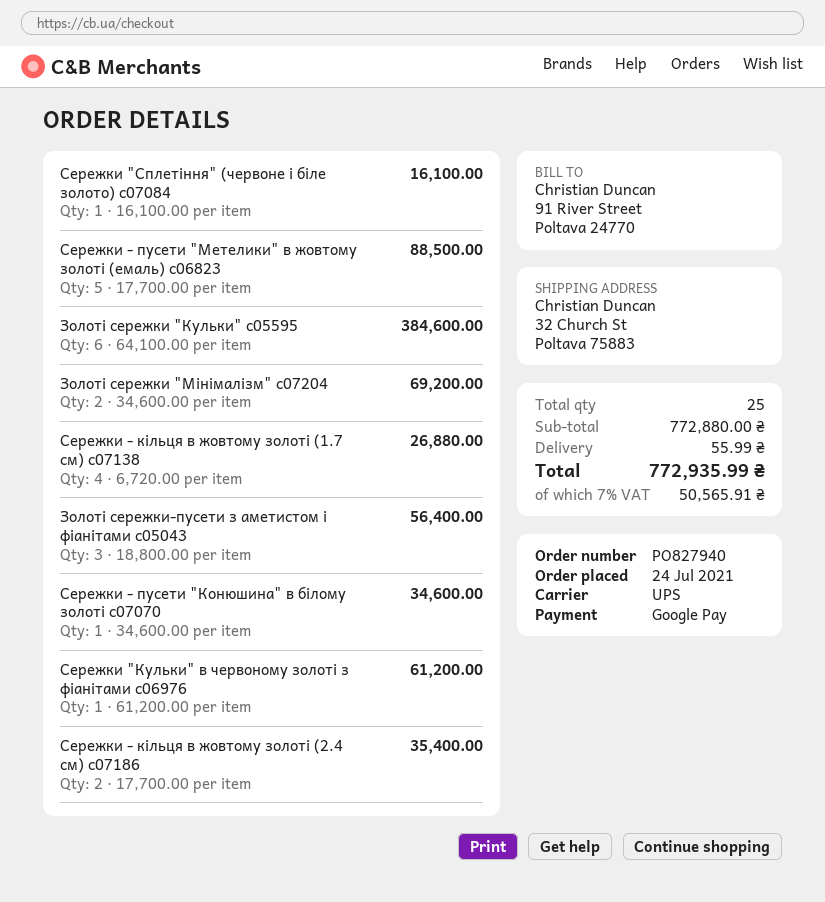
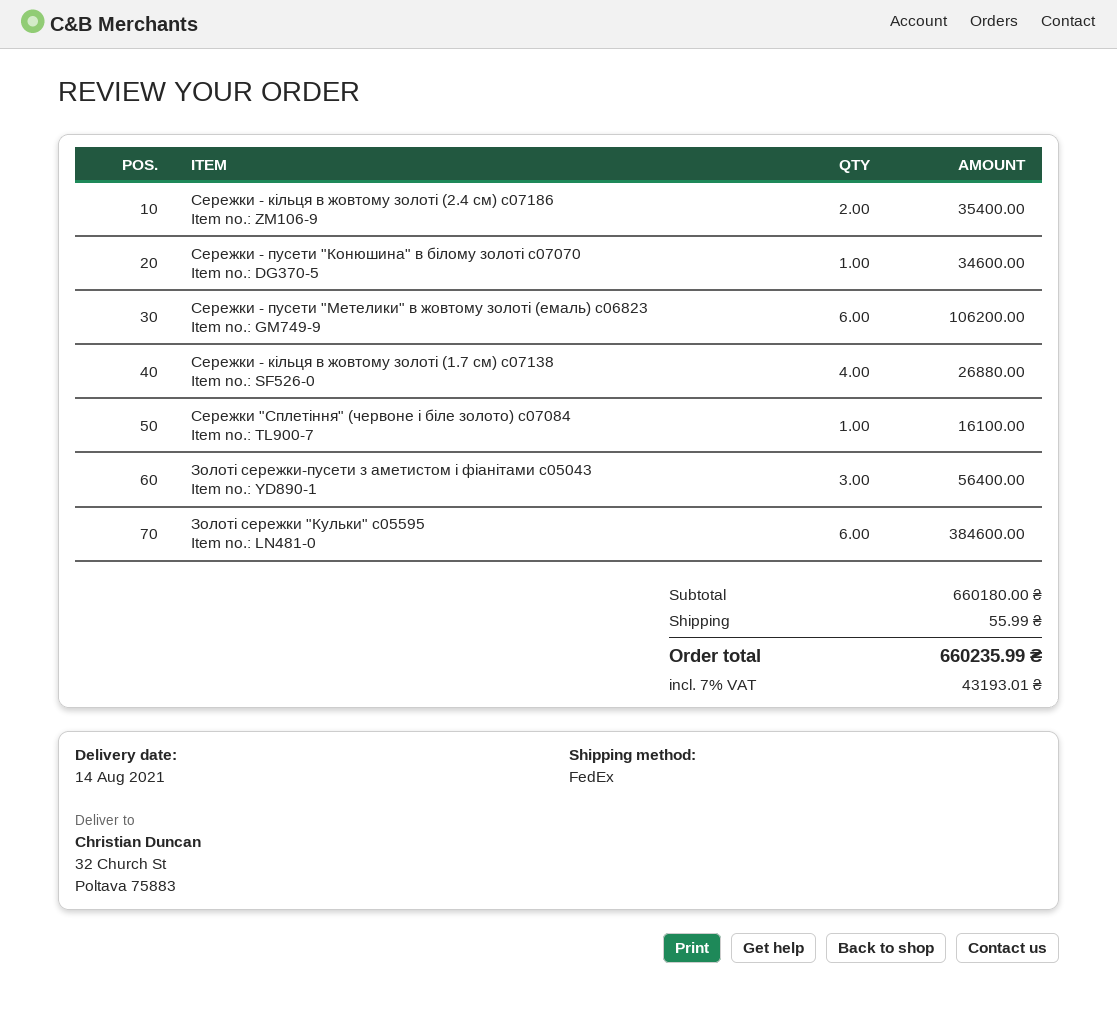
shipping method: UPS -> FedEx
Сережки - пусети "Метелики" в жовтому золоті (емаль) с06823: 5 for 88500.00 -> 6 for 106200.00
Золоті сережки "Мінімалізм" с07204: 2 for 69200.00 -> none
Сережки "Кульки" в червоному золоті з фіанітами с06976: 1 for 61200.00 -> none
subtotal: 772880.00 -> 660180.00
tax: 7% = 50565.91 -> 7% = 43193.01
total: 772935.99 -> 660235.99

